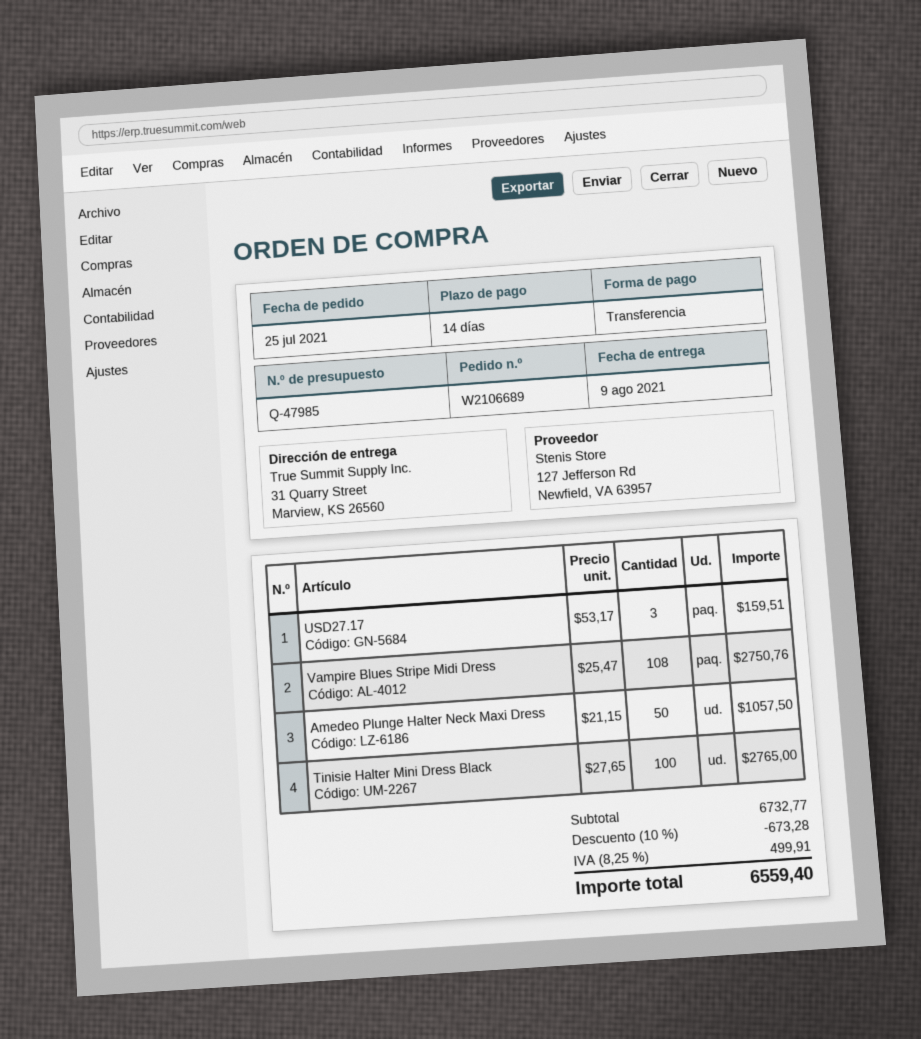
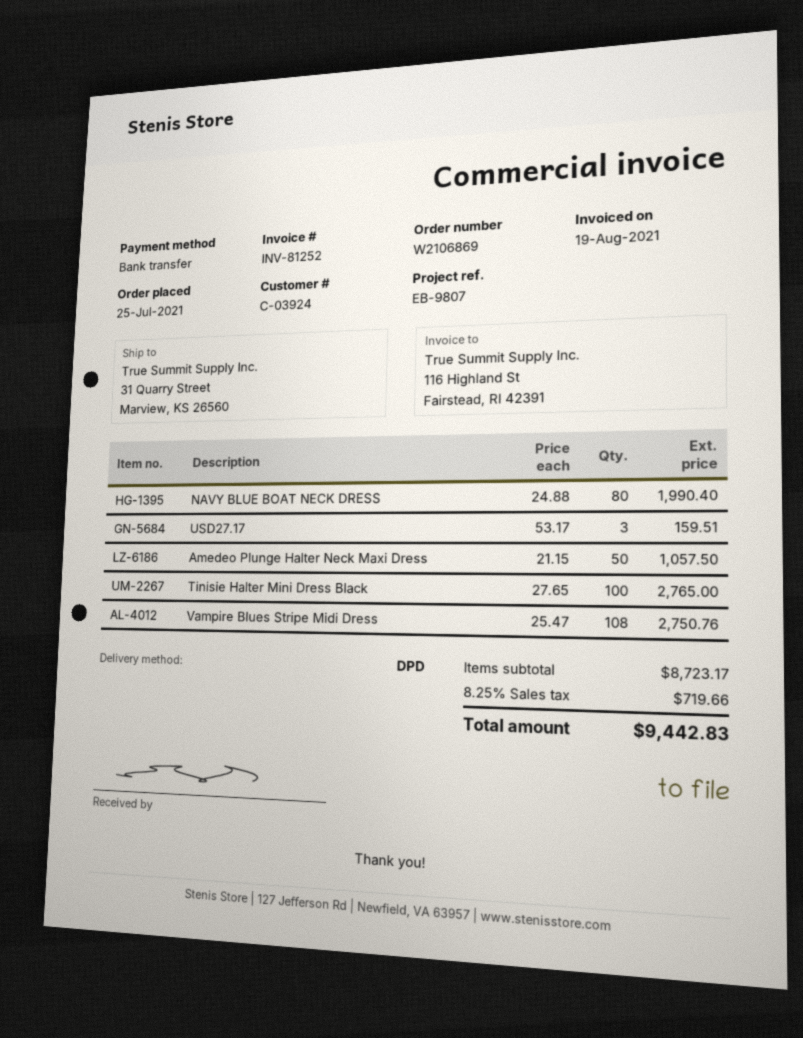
order number: W2106689 -> W2106869
NAVY BLUE BOAT NECK DRESS: none -> 80 x 24.88 = 1990.40
subtotal: 6732.77 -> 8723.17
discount: 10% = 673.28 -> none
tax: 8.25% = 499.91 -> 8.25% = 719.66
total: 6559.40 -> 9442.83

